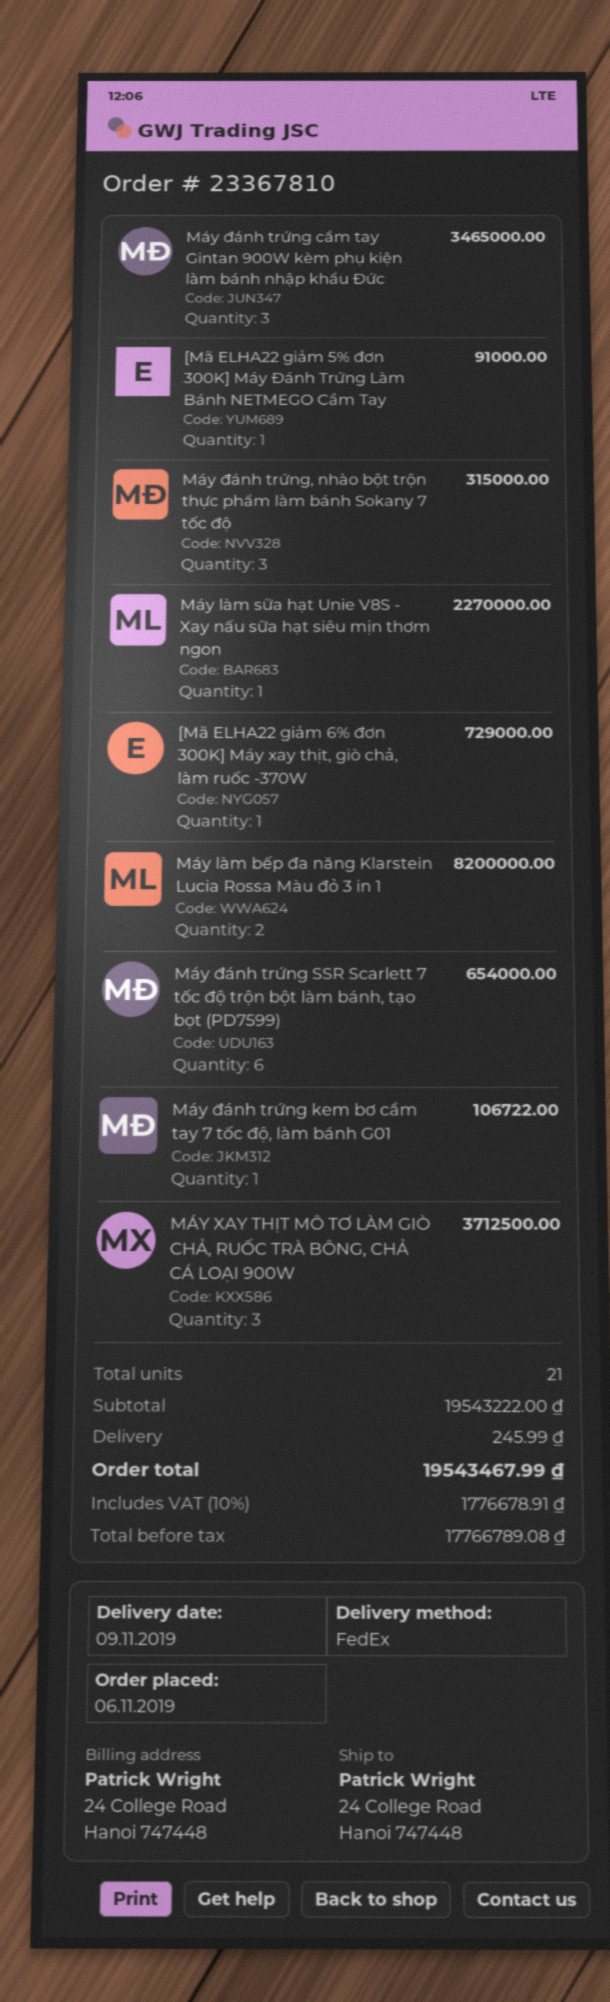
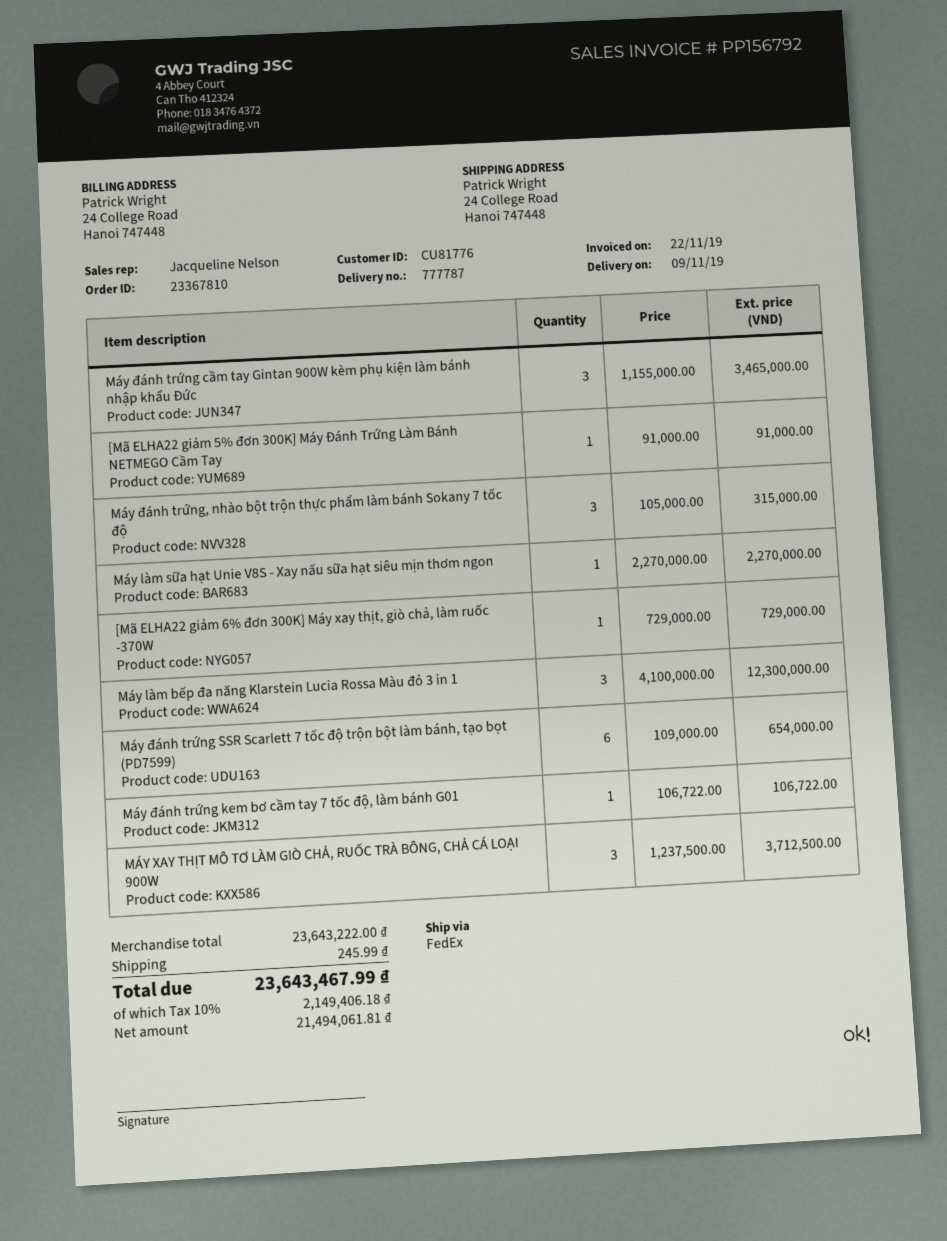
Máy làm bếp đa năng Klarstein Lucia Rossa Màu đỏ 3 in 1: 2 for 8200000.00 -> 3 for 12300000.00
subtotal: 19543222.00 -> 23643222.00
net: 17766789.08 -> 21494061.81
tax: 10% = 1776678.91 -> 10% = 2149406.18
total: 19543467.99 -> 23643467.99

